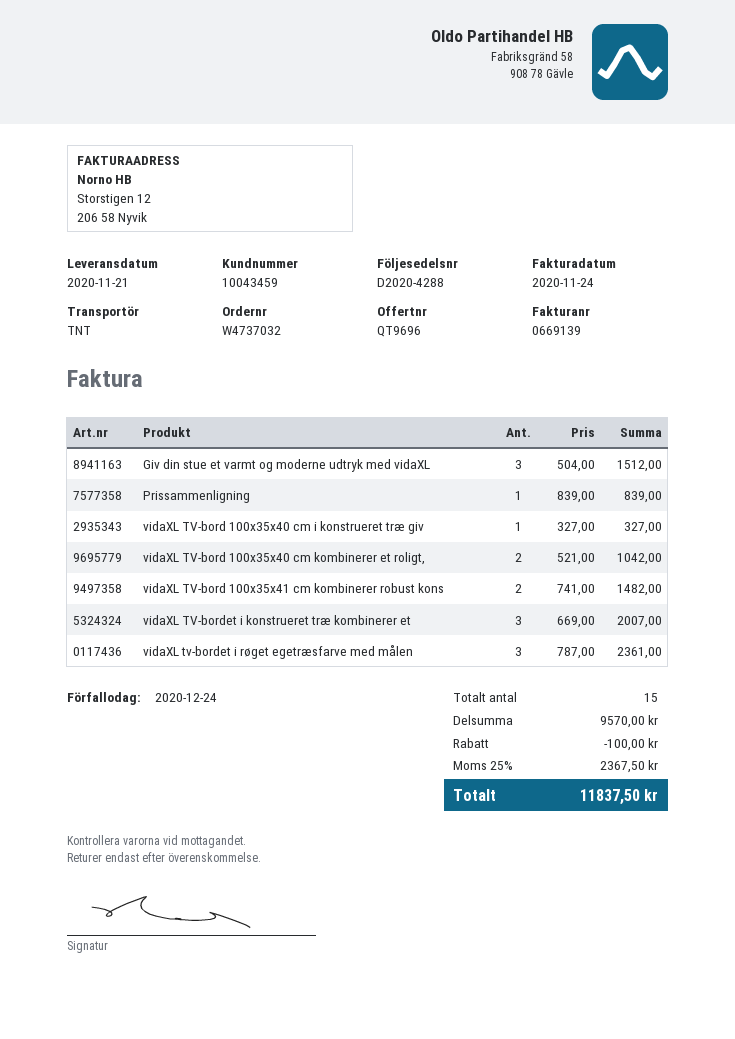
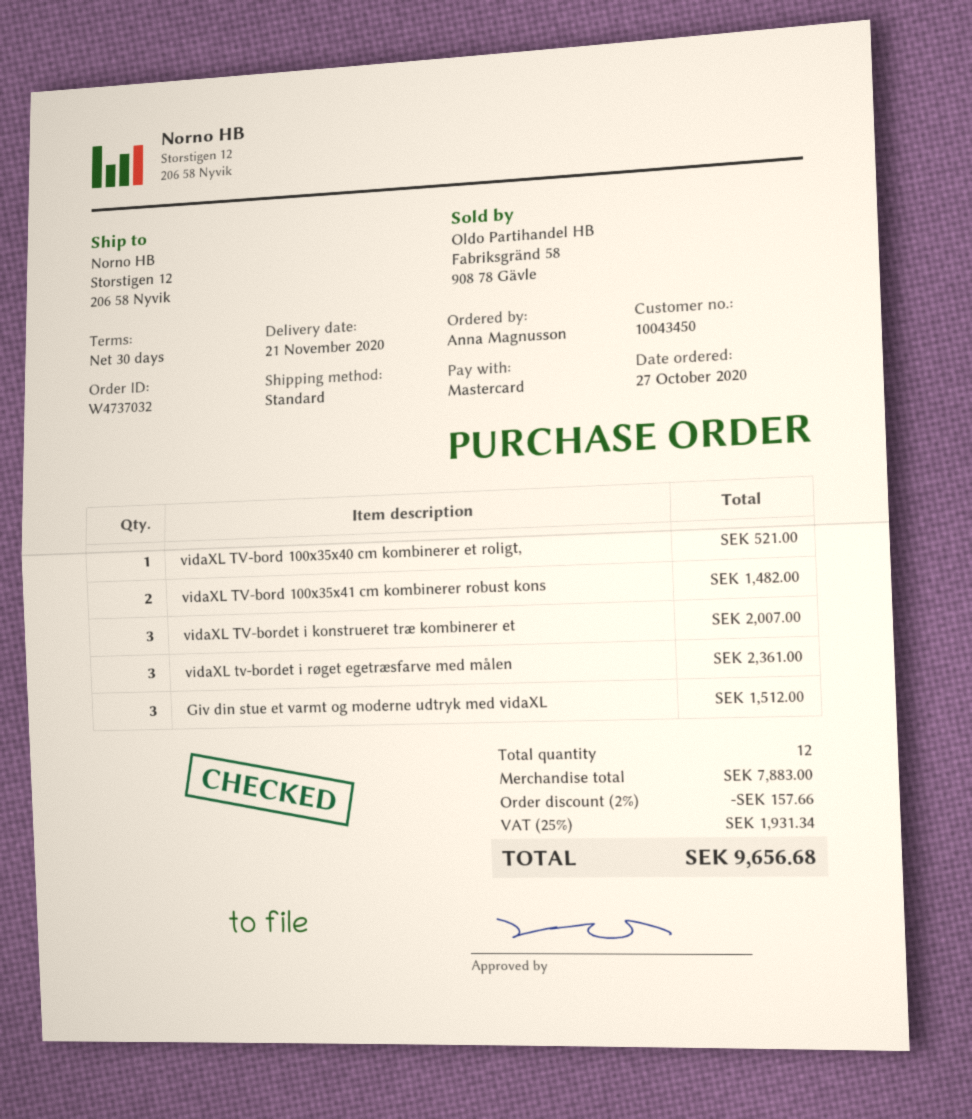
customer number: 10043459 -> 10043450
shipping method: TNT -> standard
Prissammenligning: 1 for 839.00 -> none
vidaXL TV-bord 100x35x40 cm i konstrueret træ giv: 1 for 327.00 -> none
vidaXL TV-bord 100x35x40 cm kombinerer et roligt,: 2 for 1042.00 -> 1 for 521.00
total quantity: 15 -> 12
subtotal: 9570.00 -> 7883.00
discount: 100.00 -> 157.66
tax: 25% = 2367.50 -> 25% = 1931.34
total: 11837.50 -> 9656.68

